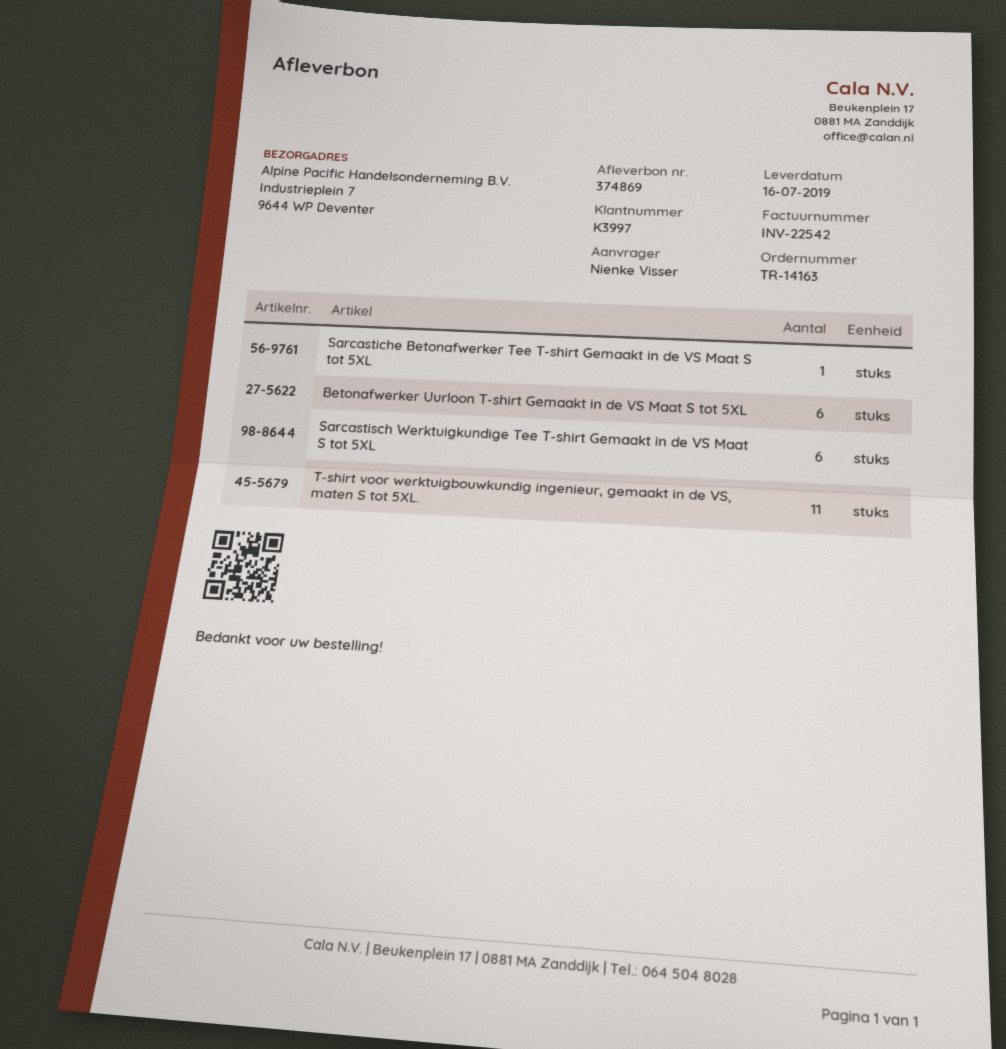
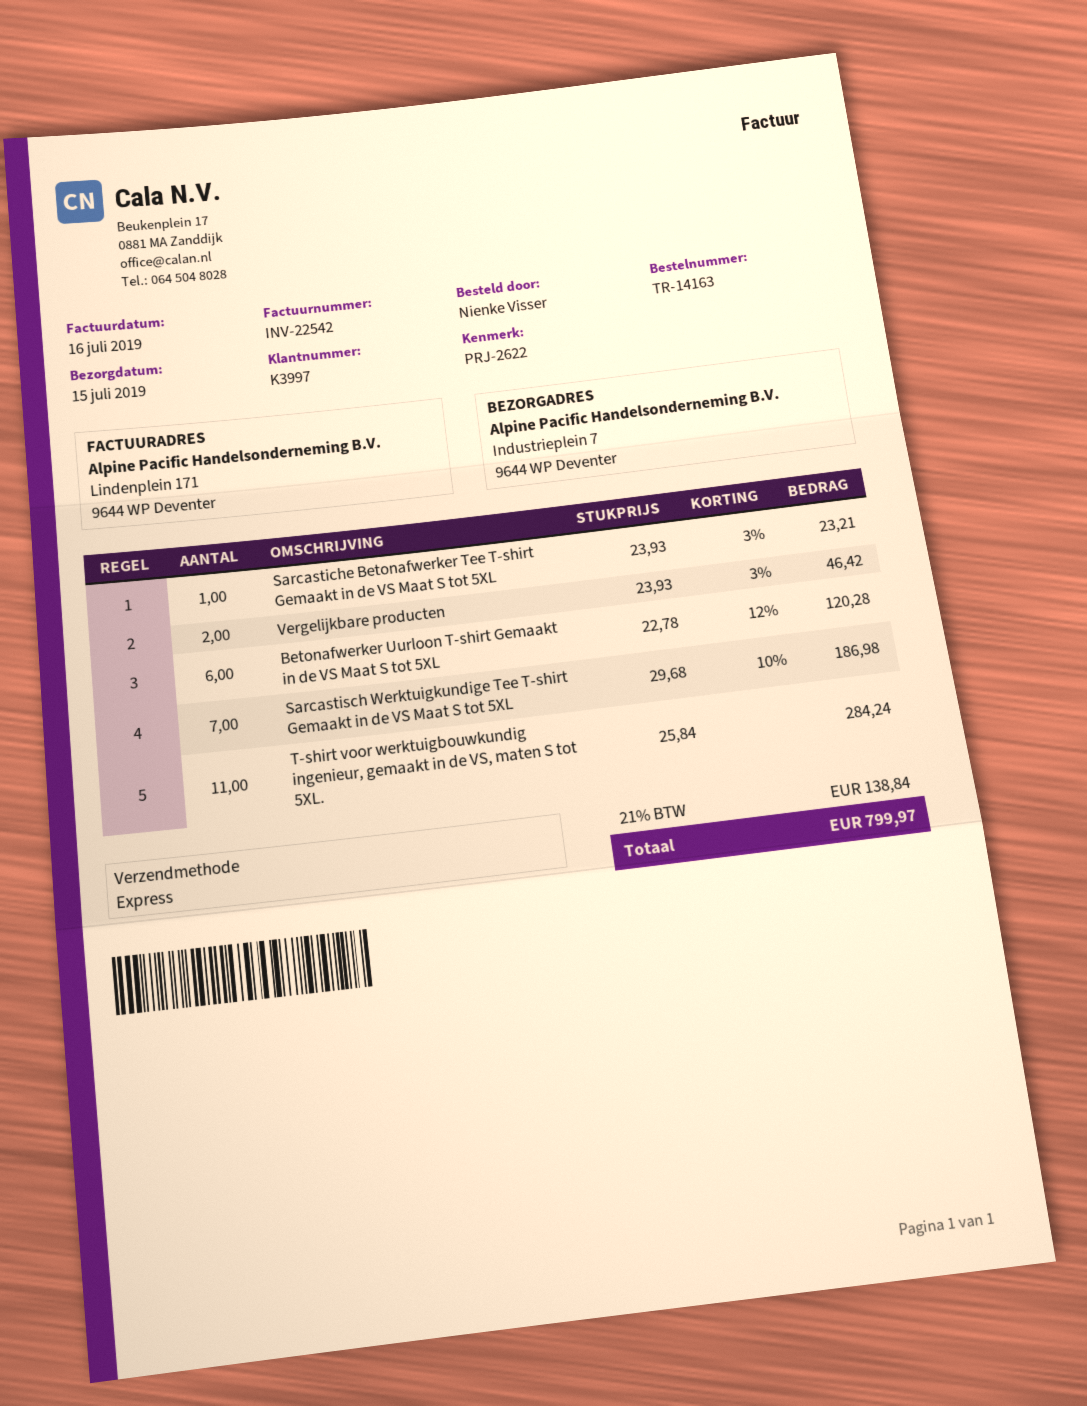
delivery date: 2019-07-16 -> 2019-07-15
Sarcastisch Werktuigkundige Tee T-shirt Gemaakt in de VS Maat S tot 5XL: 6 -> 7
Vergelijkbare producten: none -> 2

